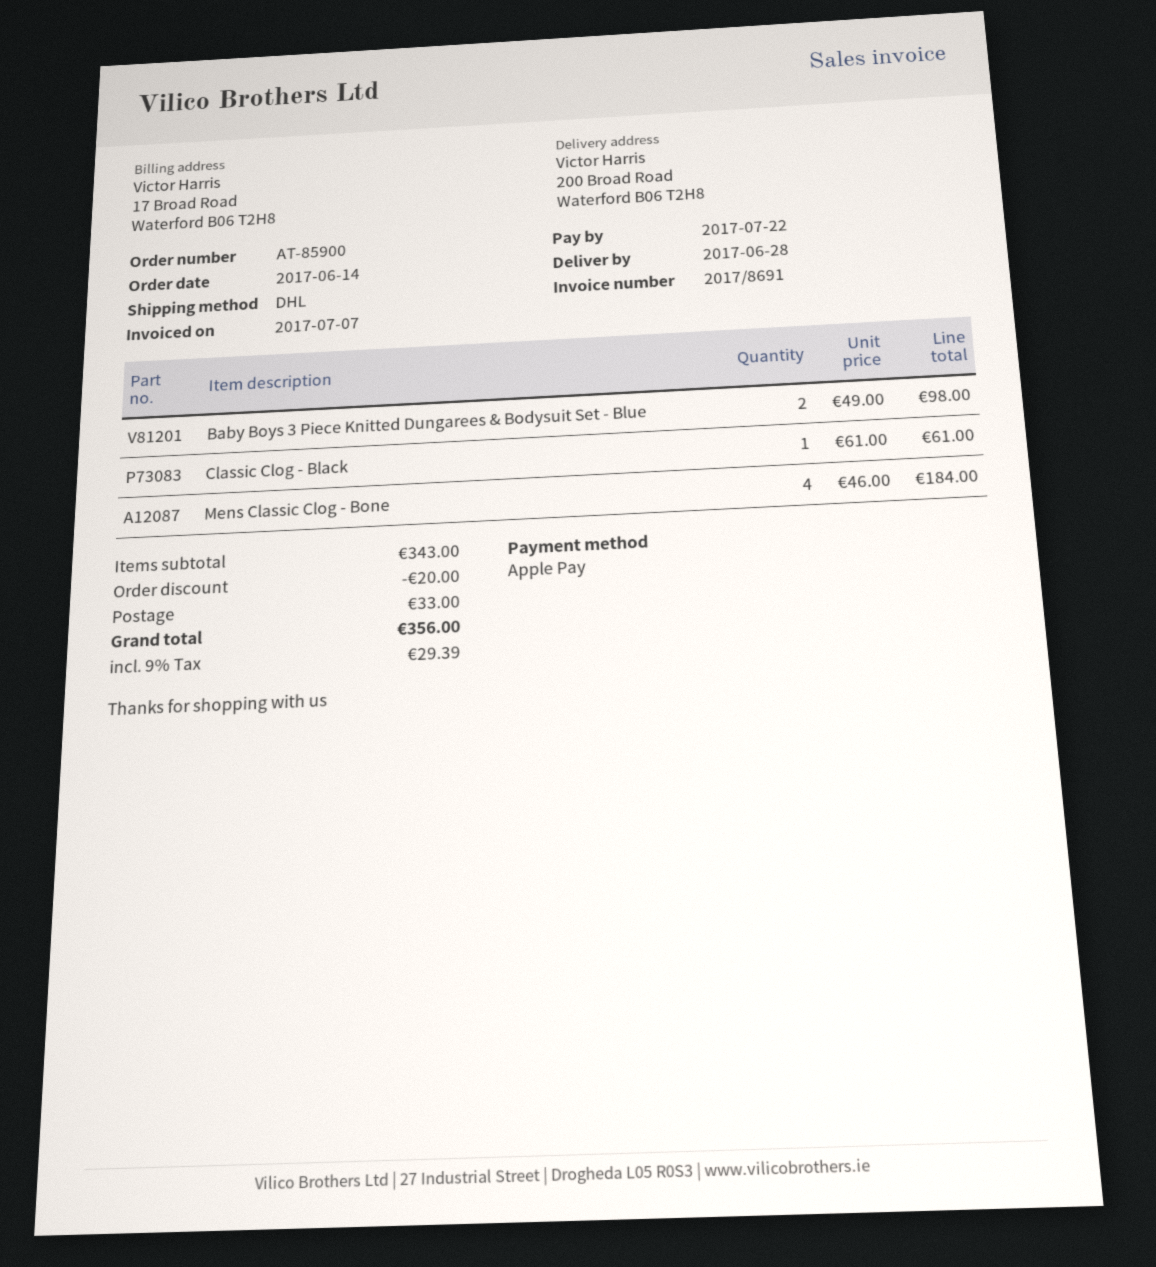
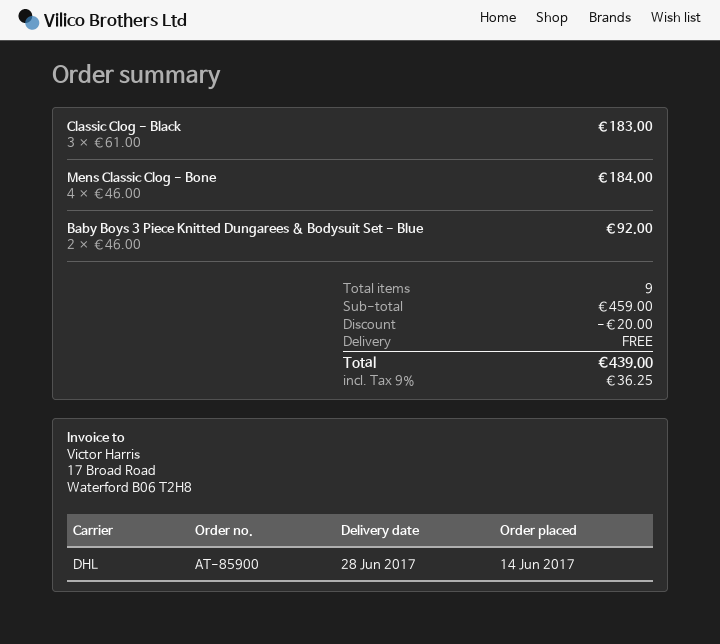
Baby Boys 3 Piece Knitted Dungarees & Bodysuit Set - Blue: 2 x 49.00 = 98.00 -> 2 x 46.00 = 92.00
Classic Clog - Black: 1 x 61.00 = 61.00 -> 3 x 61.00 = 183.00
subtotal: 343.00 -> 459.00
shipping: 33.00 -> 0.00
tax: 9% = 29.39 -> 9% = 36.25
total: 356.00 -> 439.00

